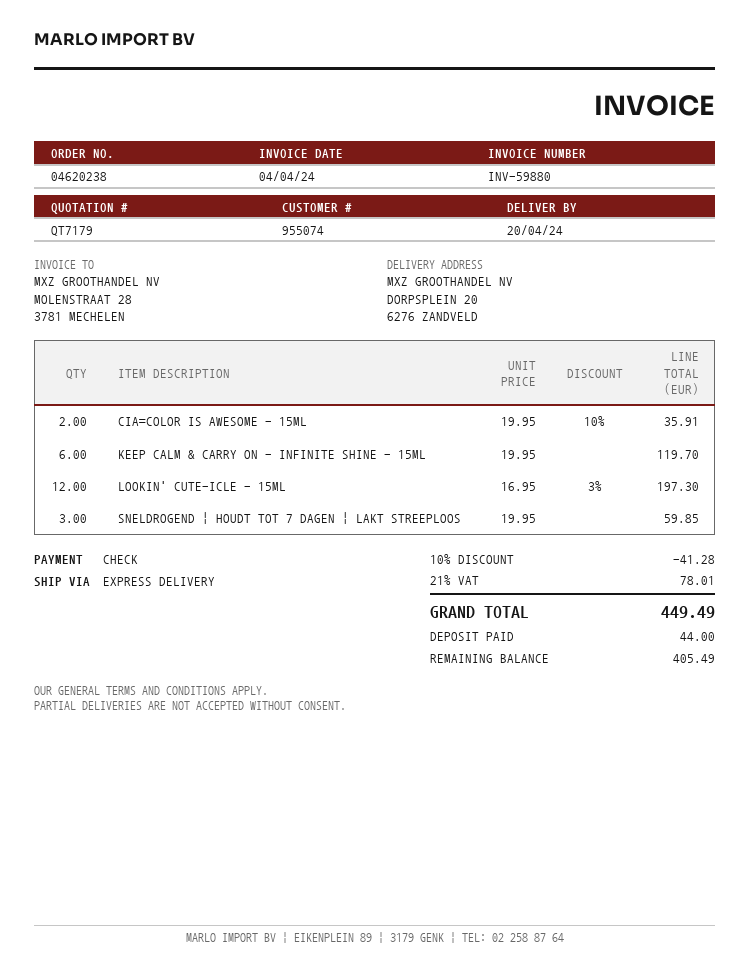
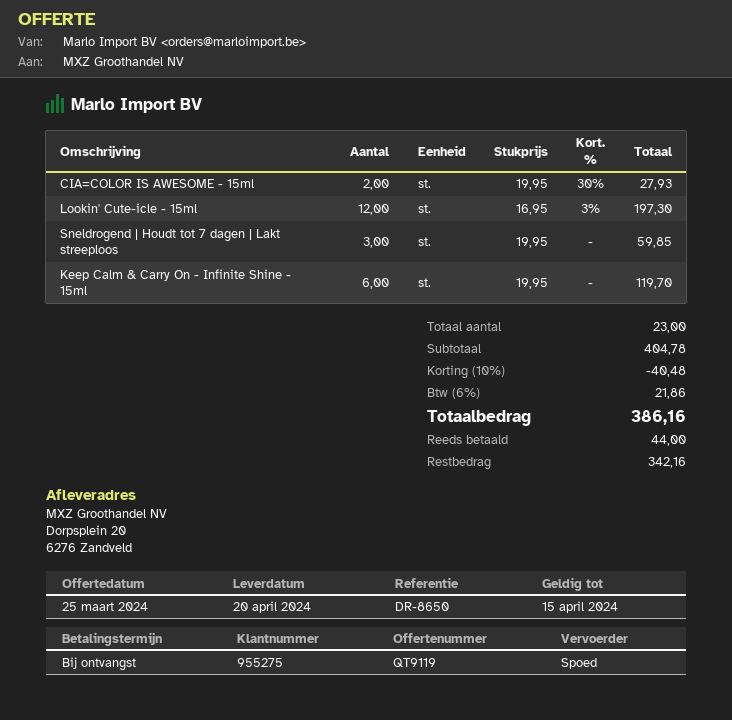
quote number: QT7179 -> QT9119
customer number: 955074 -> 955275
CIA=COLOR IS AWESOME - 15ML: 2 x 19.95 - 10% = 35.91 -> 2 x 19.95 - 30% = 27.93
discount: 10% = 41.28 -> 10% = 40.48
tax: 21% = 78.01 -> 6% = 21.86
total: 449.49 -> 386.16
balance: 405.49 -> 342.16

